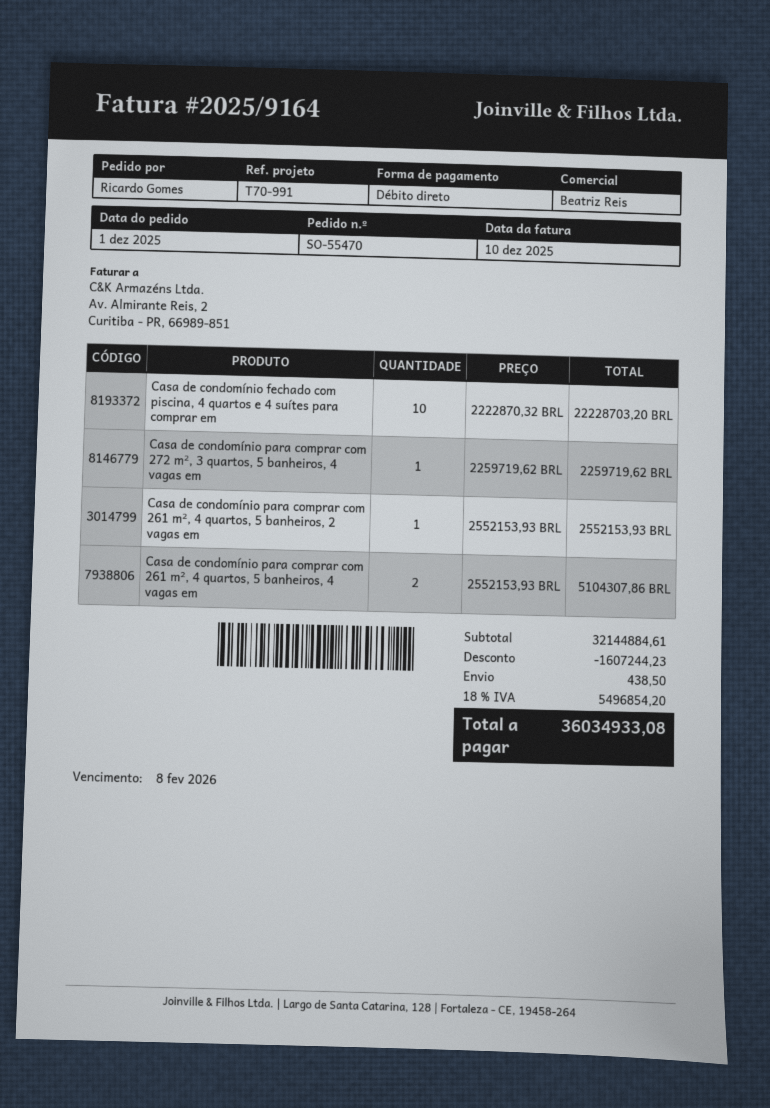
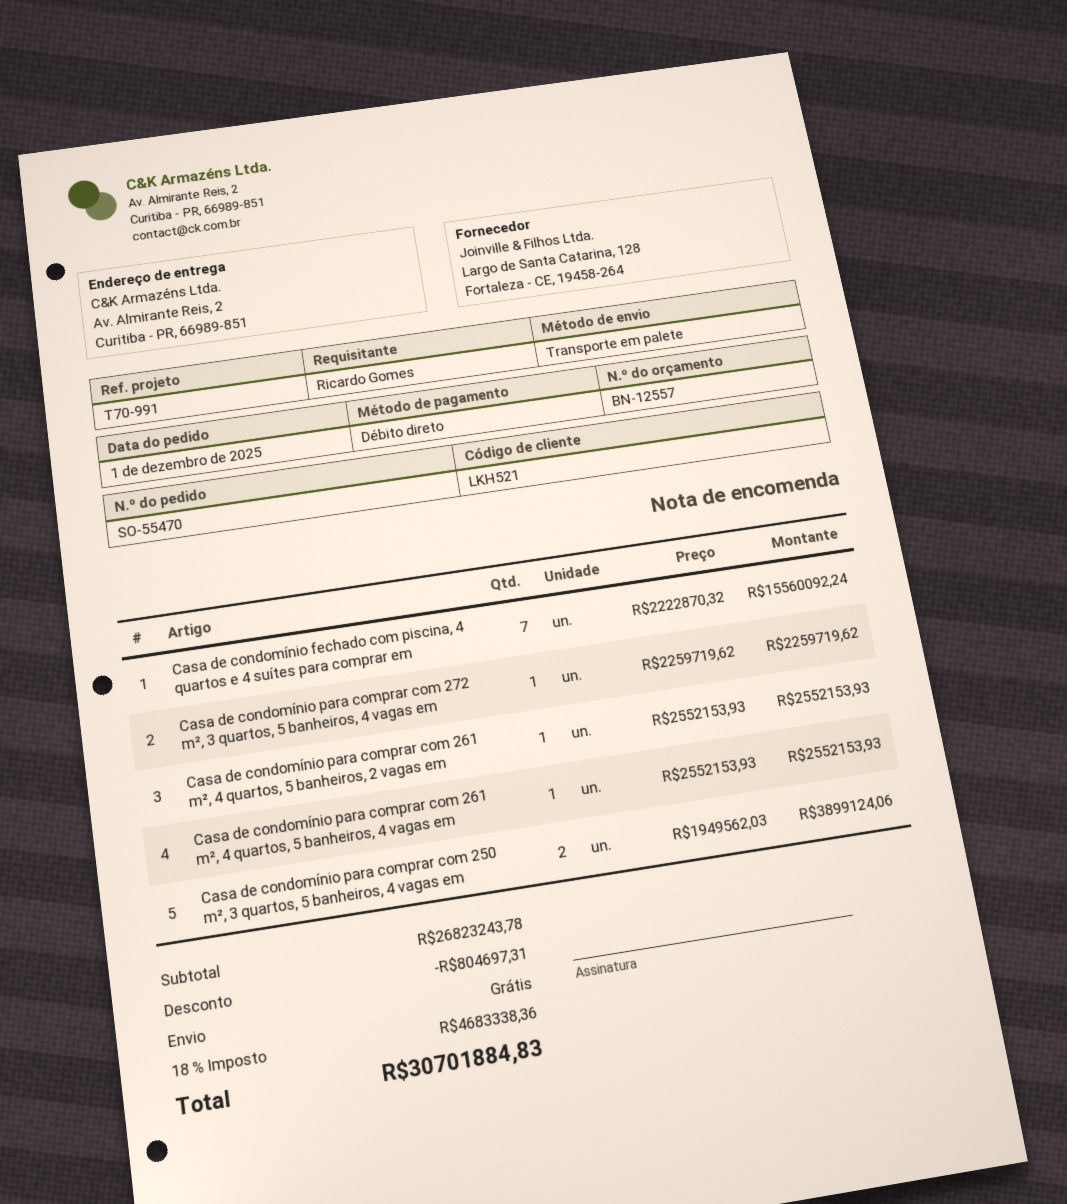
Casa de condomínio fechado com piscina, 4 quartos e 4 suítes para comprar em: 10 x 2222870.32 = 22228703.20 -> 7 x 2222870.32 = 15560092.24
Casa de condomínio para comprar com 261 m², 4 quartos, 5 banheiros, 4 vagas em: 2 x 2552153.93 = 5104307.86 -> 1 x 2552153.93 = 2552153.93
Casa de condomínio para comprar com 250 m², 3 quartos, 5 banheiros, 4 vagas em: none -> 2 x 1949562.03 = 3899124.06
subtotal: 32144884.61 -> 26823243.78
discount: 1607244.23 -> 804697.31
shipping: 438.50 -> 0.00
tax: 18% = 5496854.20 -> 18% = 4683338.36
total: 36034933.08 -> 30701884.83

